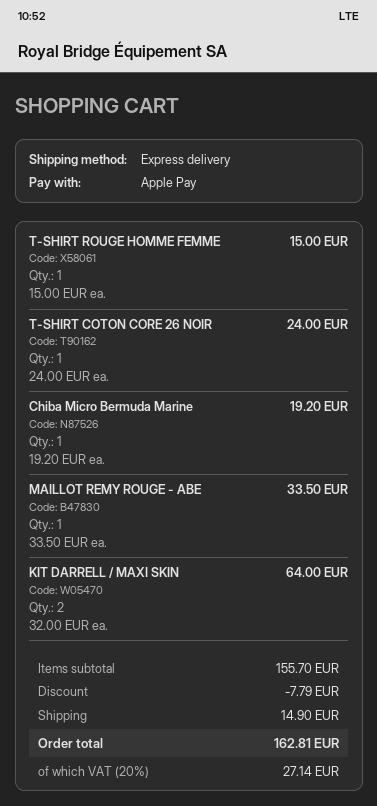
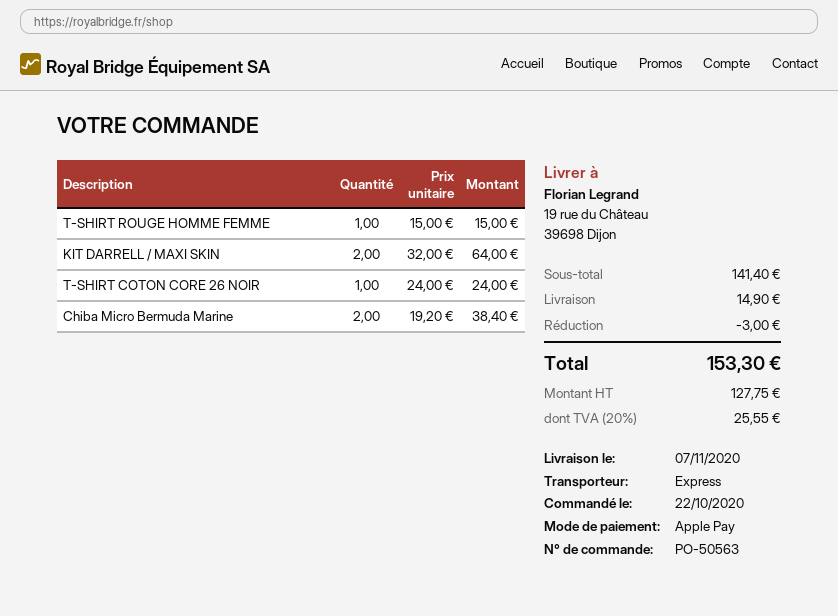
Chiba Micro Bermuda Marine: 1 x 19.20 = 19.20 -> 2 x 19.20 = 38.40
MAILLOT REMY ROUGE - ABE: 1 x 33.50 = 33.50 -> none
subtotal: 155.70 -> 141.40
discount: 7.79 -> 3.00
tax: 20% = 27.14 -> 20% = 25.55
total: 162.81 -> 153.30

